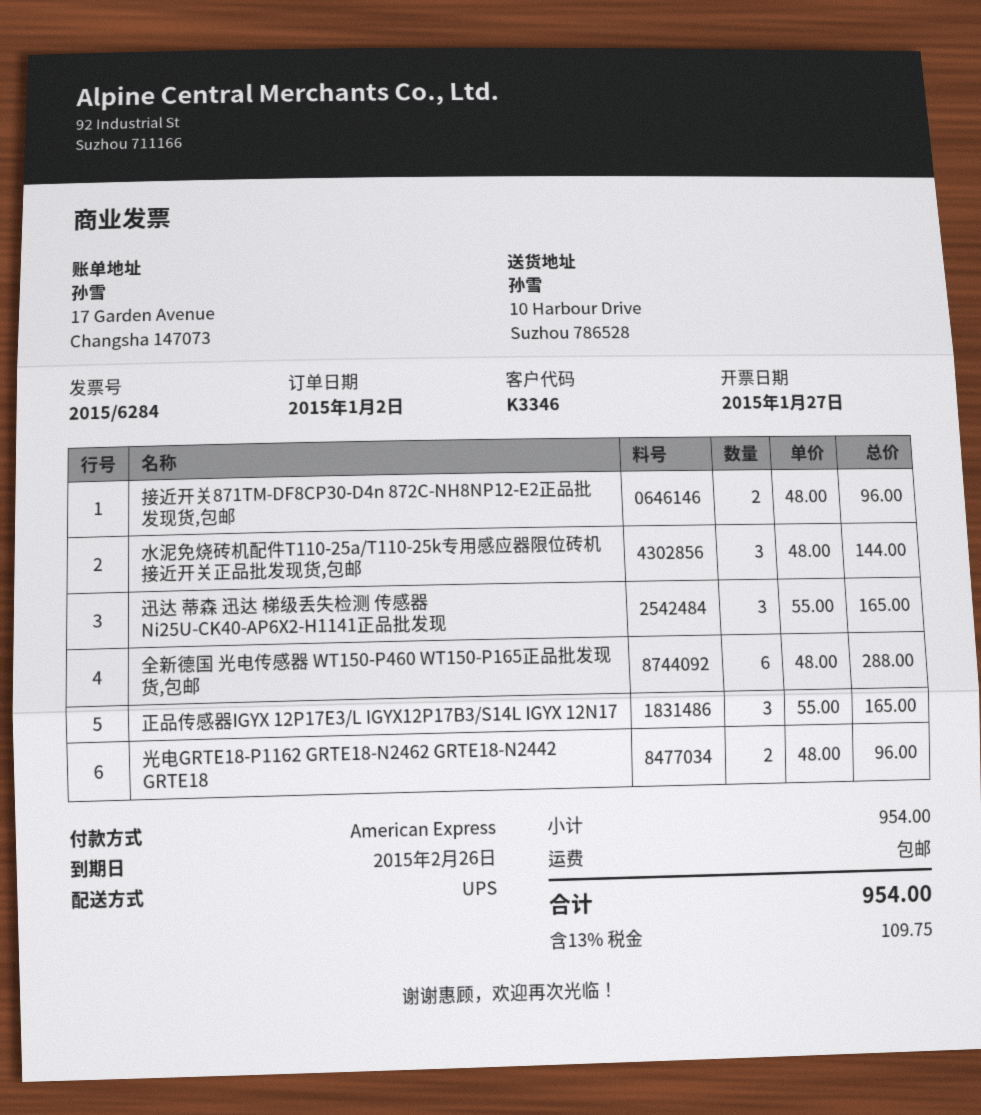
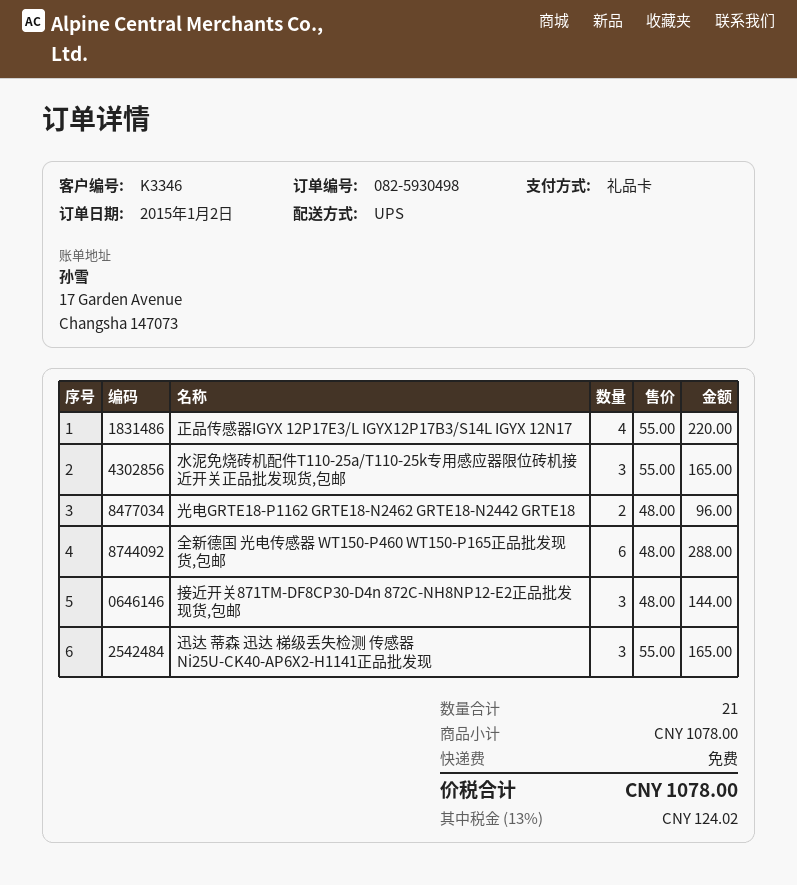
payment method: American Express -> gift card
接近开关871TM-DF8CP30-D4n 872C-NH8NP12-E2正品批发现货,包邮: 2 x 48.00 = 96.00 -> 3 x 48.00 = 144.00
水泥免烧砖机配件T110-25a/T110-25k专用感应器限位砖机接近开关正品批发现货,包邮: 3 x 48.00 = 144.00 -> 3 x 55.00 = 165.00
正品传感器IGYX 12P17E3/L IGYX12P17B3/S14L IGYX 12N17: 3 x 55.00 = 165.00 -> 4 x 55.00 = 220.00
subtotal: 954.00 -> 1078.00
tax: 13% = 109.75 -> 13% = 124.02
total: 954.00 -> 1078.00

